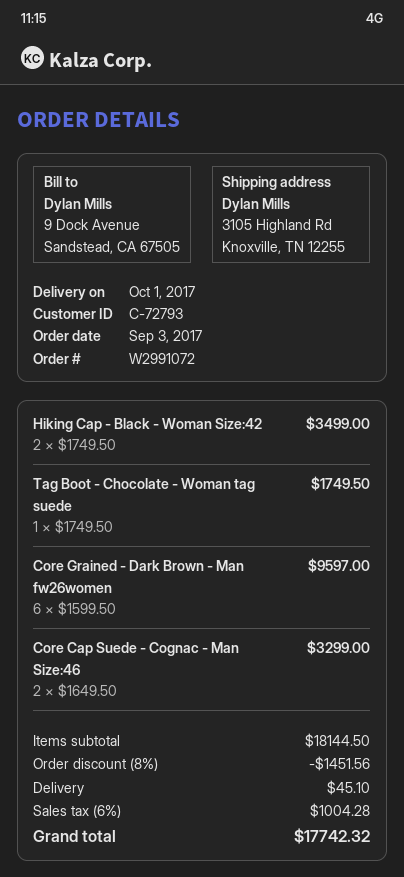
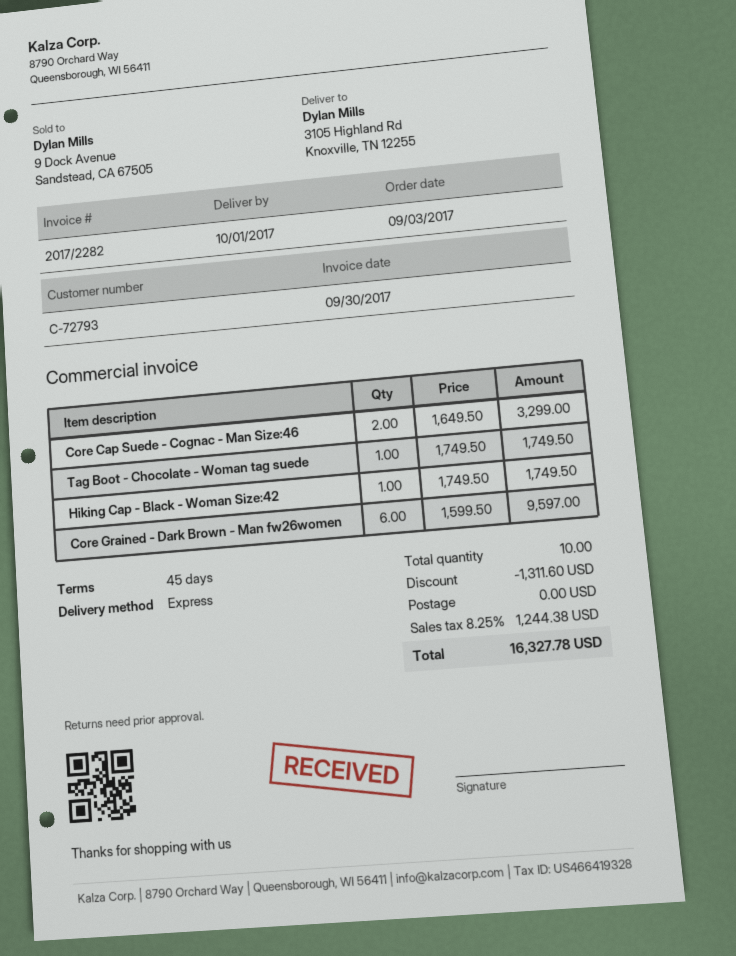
Hiking Cap - Black - Woman Size:42: 2 x 1749.50 = 3499.00 -> 1 x 1749.50 = 1749.50
discount: 1451.56 -> 1311.60
shipping: 45.10 -> 0.00
tax: 6% = 1004.28 -> 8.25% = 1244.38
total: 17742.32 -> 16327.78

